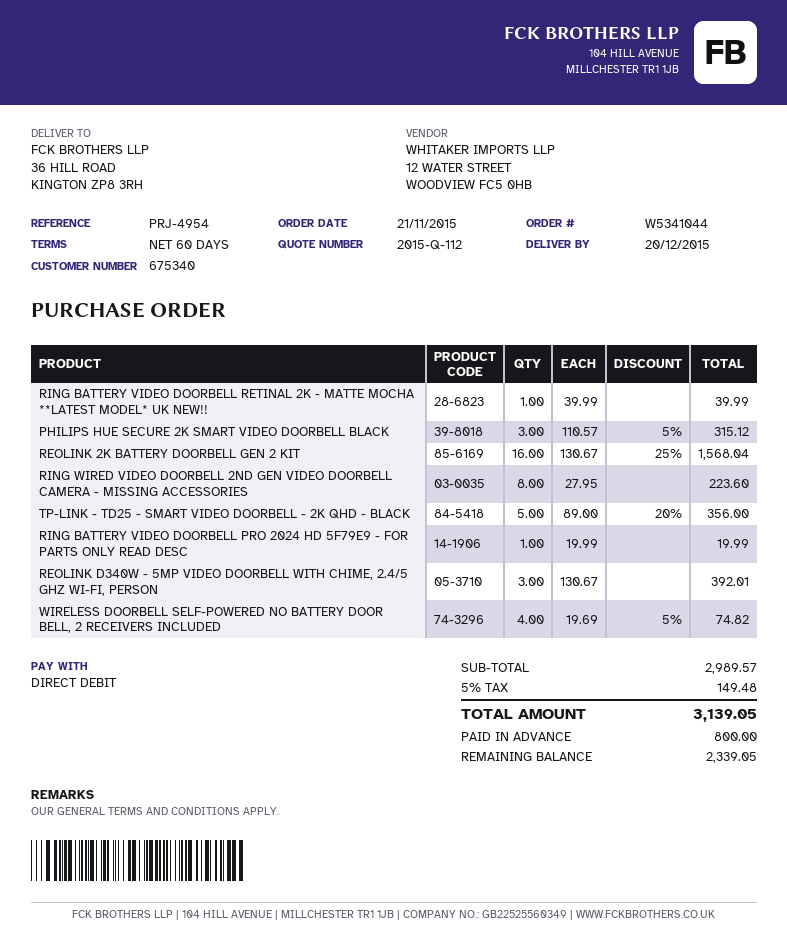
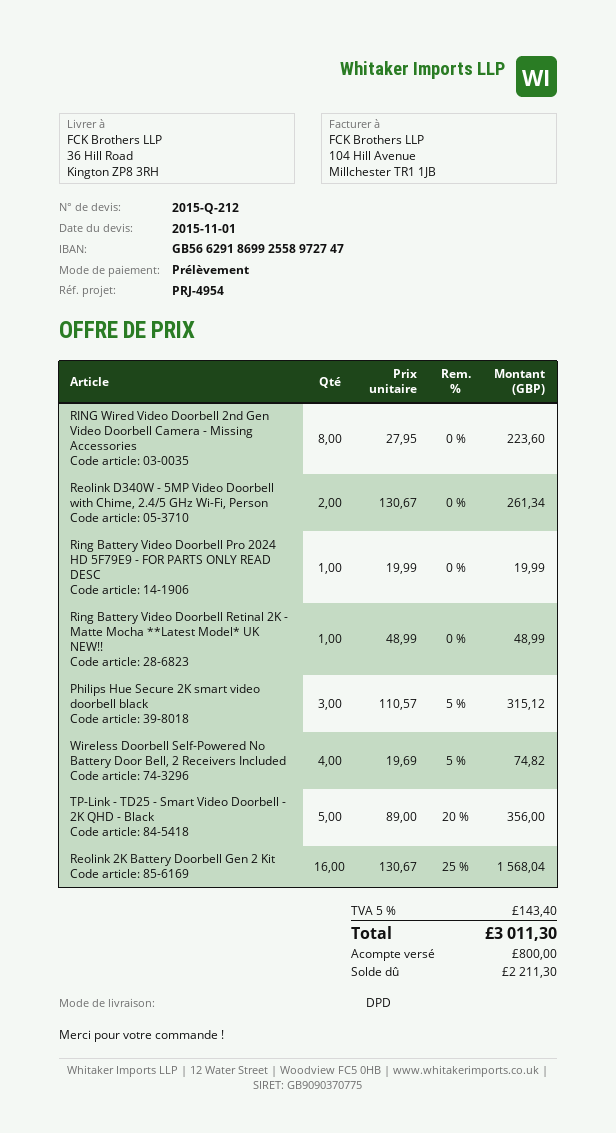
quote number: 2015-Q-112 -> 2015-Q-212
RING BATTERY VIDEO DOORBELL RETINAL 2K - MATTE MOCHA **LATEST MODEL* UK NEW!!: 1 x 39.99 = 39.99 -> 1 x 48.99 = 48.99
REOLINK D340W - 5MP VIDEO DOORBELL WITH CHIME, 2.4/5 GHZ WI-FI, PERSON: 3 x 130.67 = 392.01 -> 2 x 130.67 = 261.34
tax: 5% = 149.48 -> 5% = 143.40
total: 3139.05 -> 3011.30
balance: 2339.05 -> 2211.30

